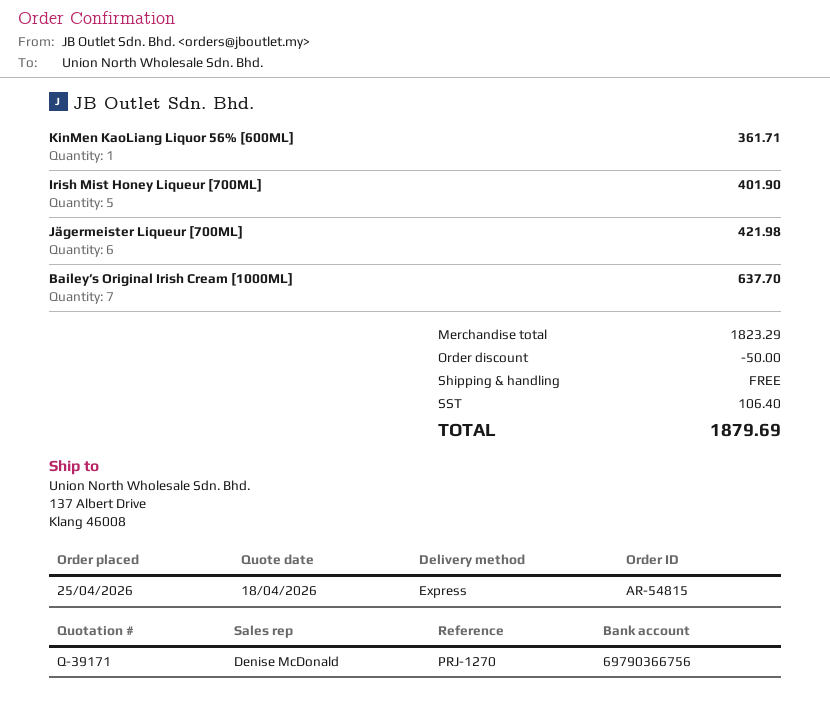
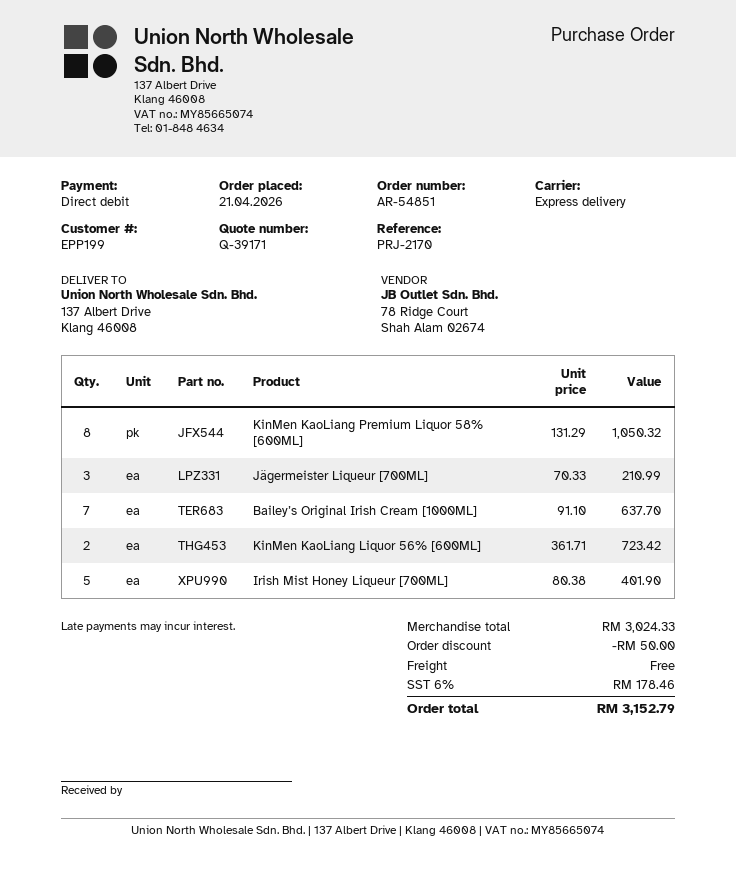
order number: AR-54815 -> AR-54851
order date: 2026-04-25 -> 2026-04-21
reference: PRJ-1270 -> PRJ-2170
KinMen KaoLiang Liquor 56% [600ML]: 1 for 361.71 -> 2 for 723.42
Jägermeister Liqueur [700ML]: 6 for 421.98 -> 3 for 210.99
KinMen KaoLiang Premium Liquor 58% [600ML]: none -> 8 for 1050.32
subtotal: 1823.29 -> 3024.33
tax: 106.40 -> 178.46
total: 1879.69 -> 3152.79

